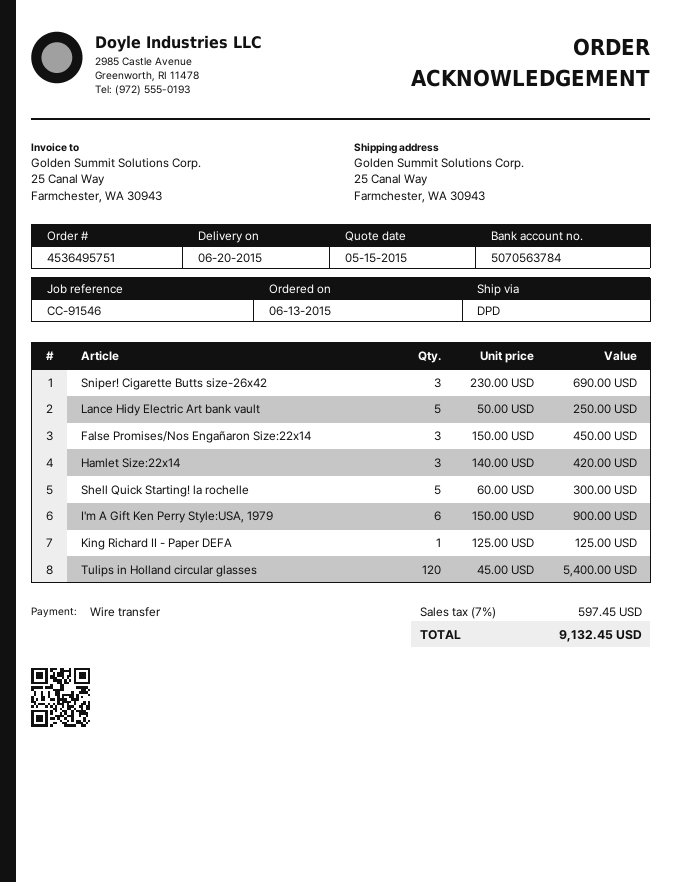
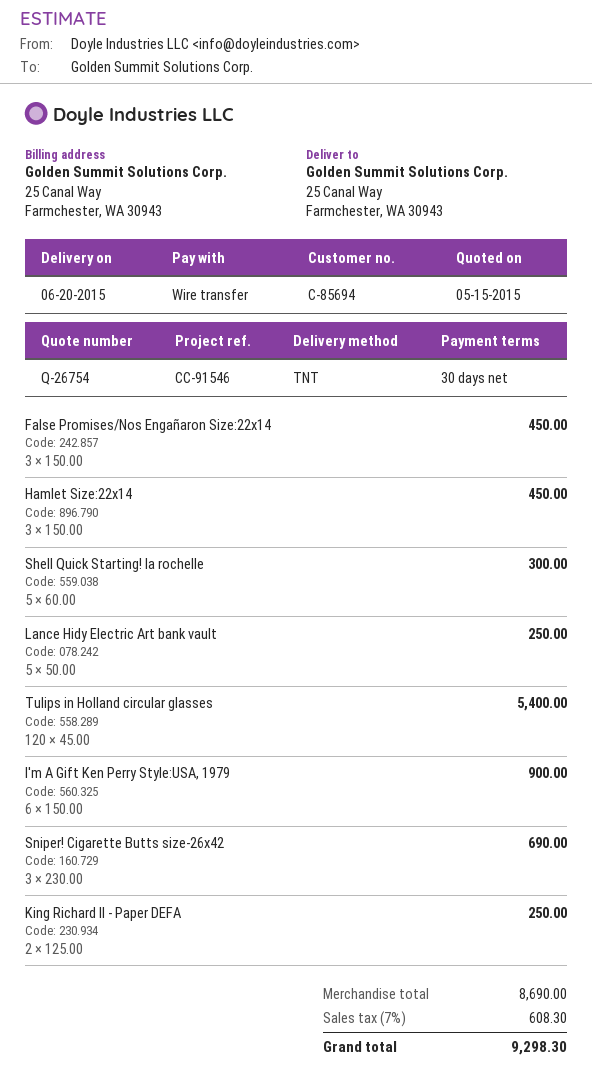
shipping method: DPD -> TNT
Hamlet Size:22x14: 3 x 140.00 = 420.00 -> 3 x 150.00 = 450.00
King Richard II - Paper DEFA: 1 x 125.00 = 125.00 -> 2 x 125.00 = 250.00
tax: 7% = 597.45 -> 7% = 608.30
total: 9132.45 -> 9298.30

